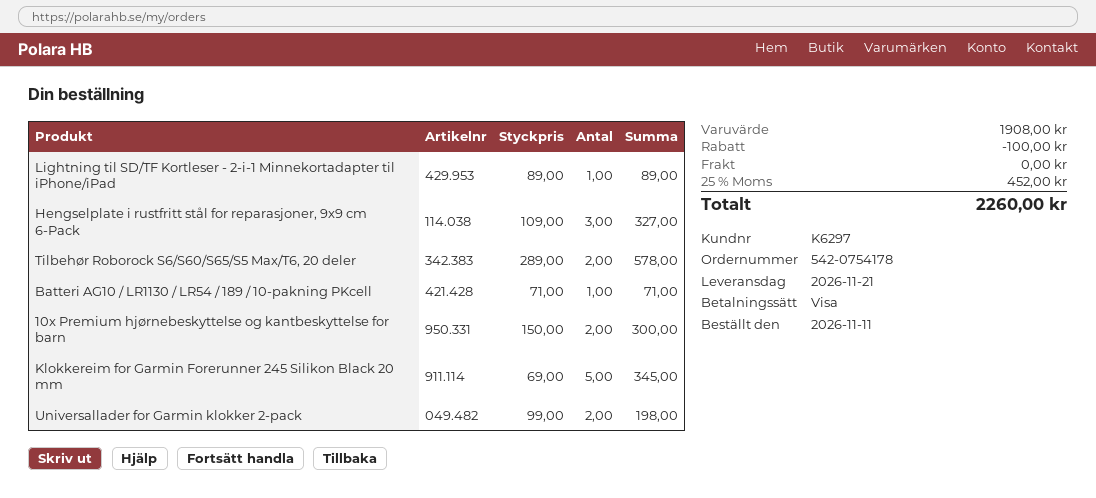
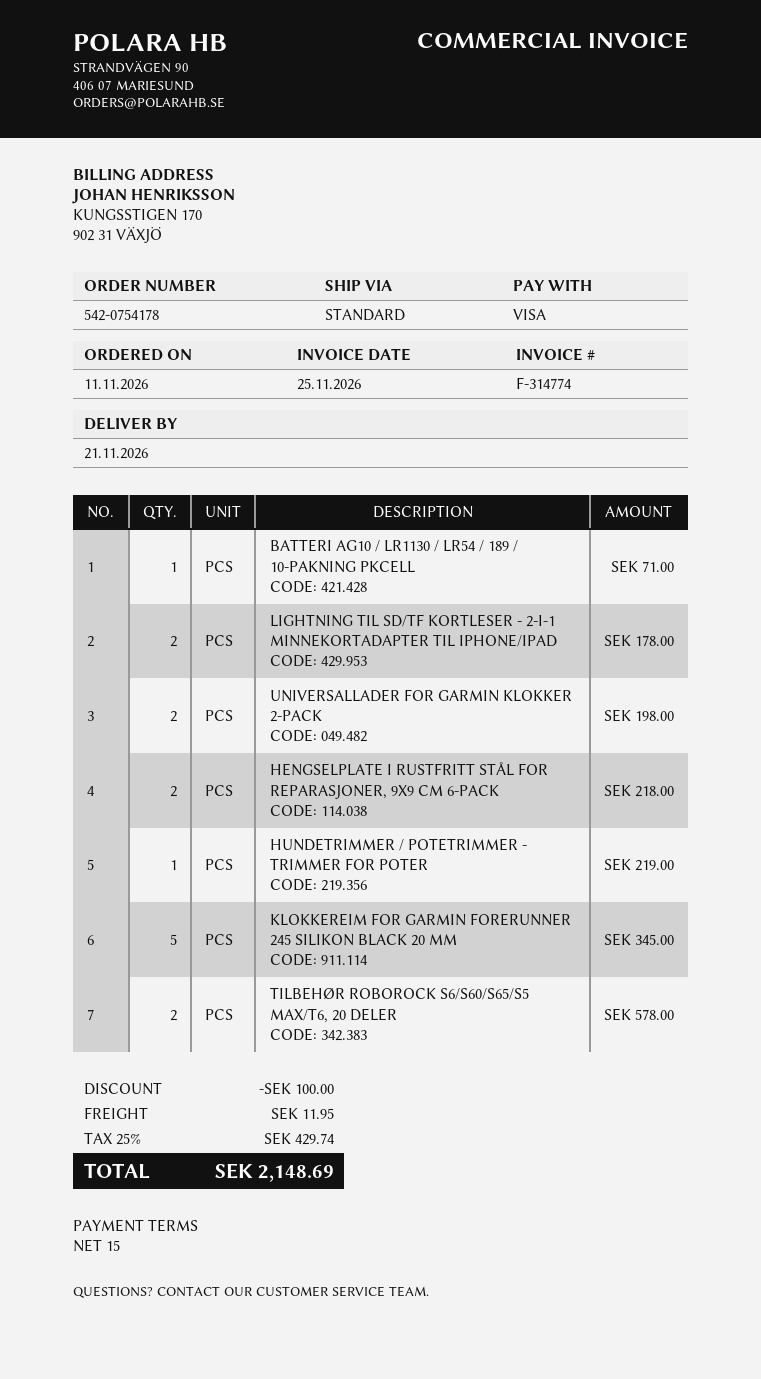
Lightning til SD/TF Kortleser - 2-i-1 Minnekortadapter til iPhone/iPad: 1 for 89.00 -> 2 for 178.00
Hengselplate i rustfritt stål for reparasjoner, 9x9 cm 6-Pack: 3 for 327.00 -> 2 for 218.00
10x Premium hjørnebeskyttelse og kantbeskyttelse for barn: 2 for 300.00 -> none
HUNDETRIMMER / POTETRIMMER - TRIMMER FOR POTER: none -> 1 for 219.00
shipping: 0.00 -> 11.95
tax: 25% = 452.00 -> 25% = 429.74
total: 2260.00 -> 2148.69

